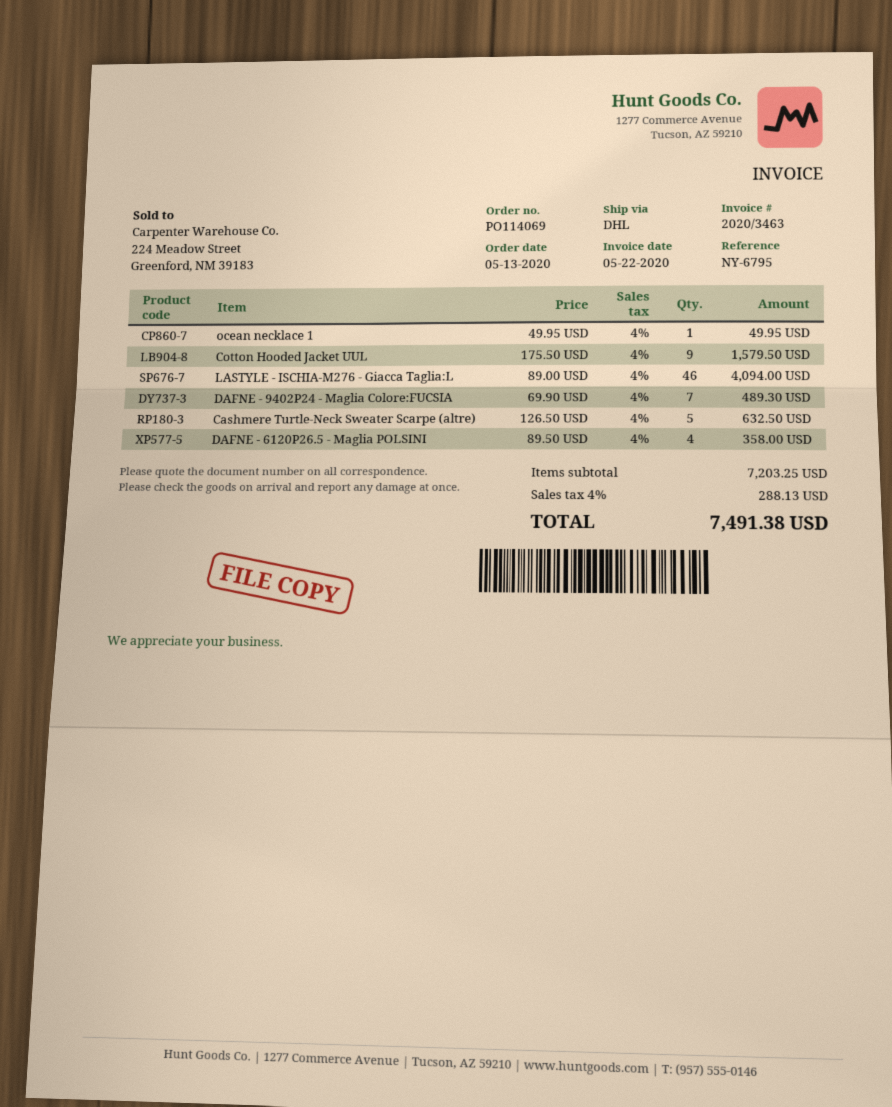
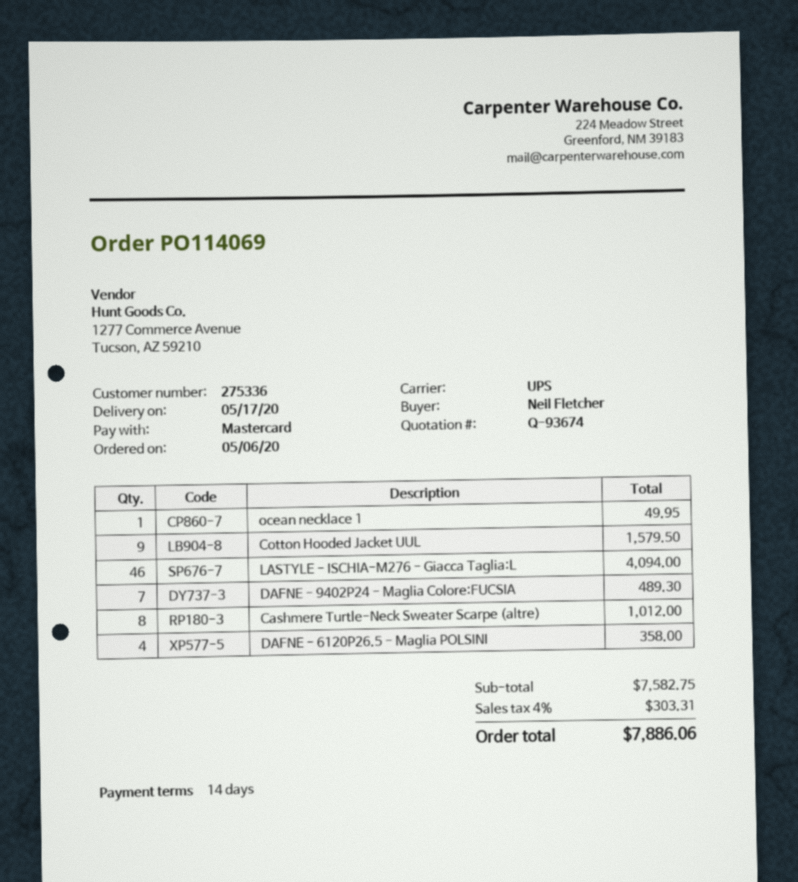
order date: 2020-05-13 -> 2020-05-06
shipping method: DHL -> UPS
Cashmere Turtle-Neck Sweater Scarpe (altre): 5 for 632.50 -> 8 for 1012.00
subtotal: 7203.25 -> 7582.75
tax: 4% = 288.13 -> 4% = 303.31
total: 7491.38 -> 7886.06

